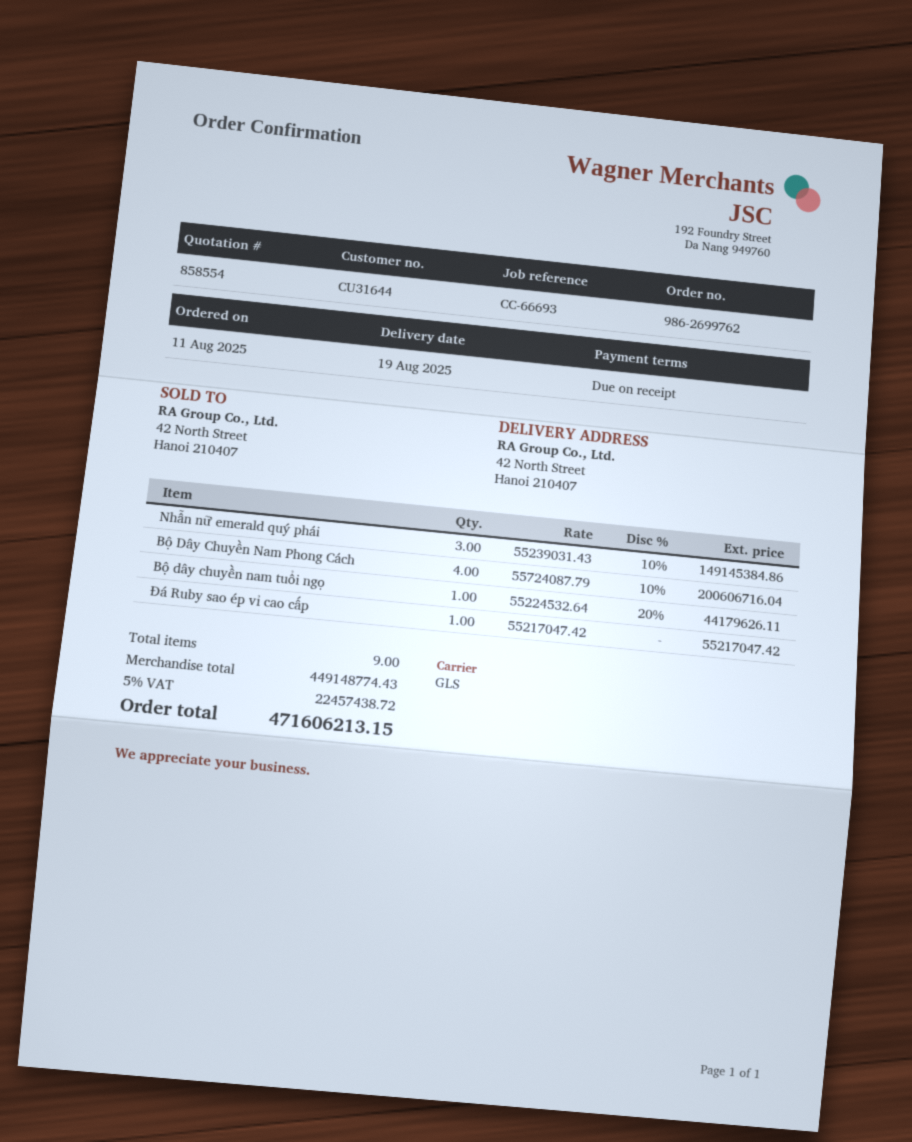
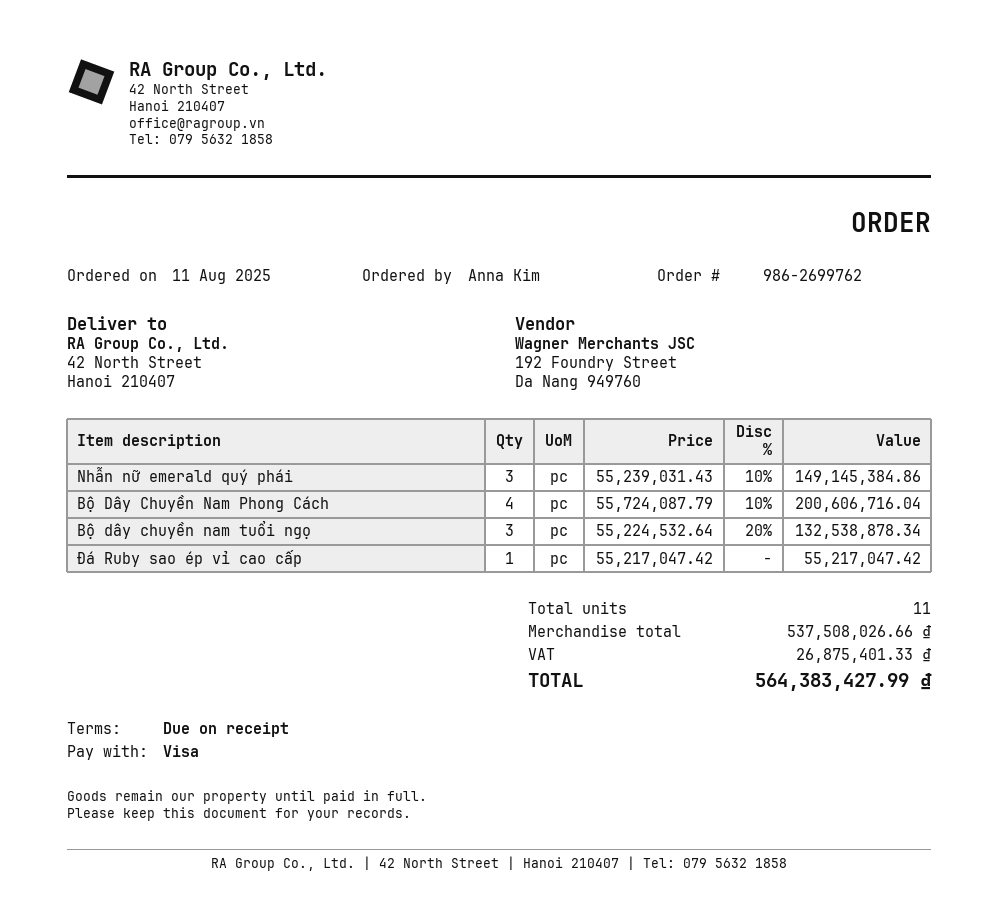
Bộ dây chuyền nam tuổi ngọ: 1 x 55224532.64 - 20% = 44179626.11 -> 3 x 55224532.64 - 20% = 132538878.34
total quantity: 9 -> 11
subtotal: 449148774.43 -> 537508026.66
tax: 22457438.72 -> 26875401.33
total: 471606213.15 -> 564383427.99

